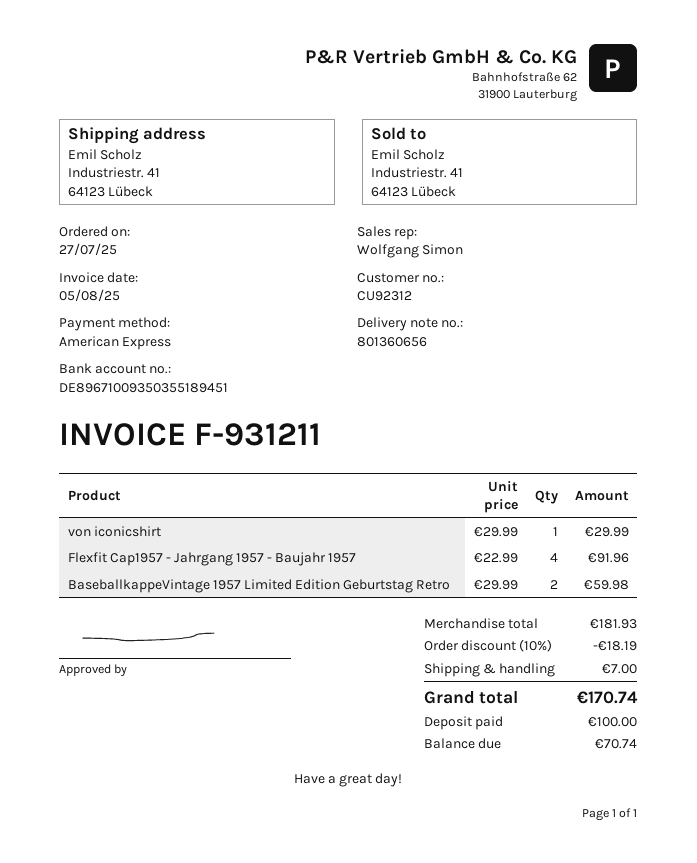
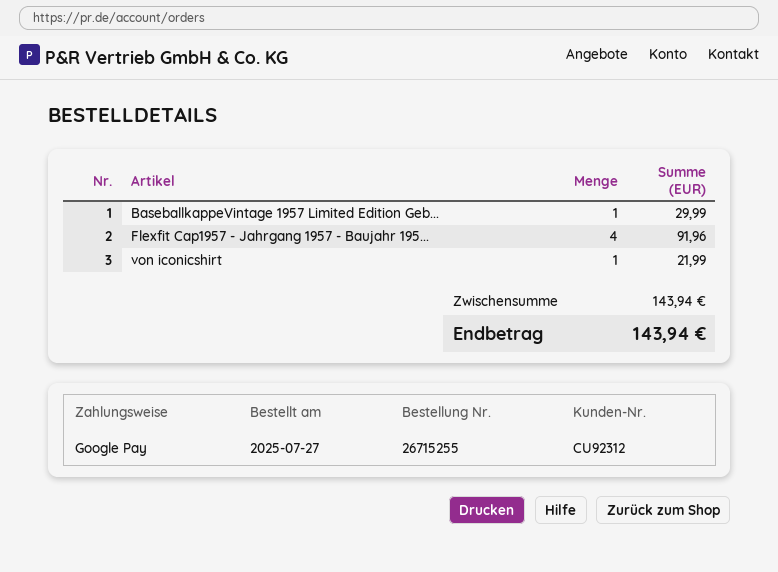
payment method: American Express -> Google Pay
von iconicshirt: 1 for 29.99 -> 1 for 21.99
BaseballkappeVintage 1957 Limited Edition Geburtstag Retro: 2 for 59.98 -> 1 for 29.99
subtotal: 181.93 -> 143.94
discount: 10% = 18.19 -> none
shipping: 7.00 -> none
total: 170.74 -> 143.94

